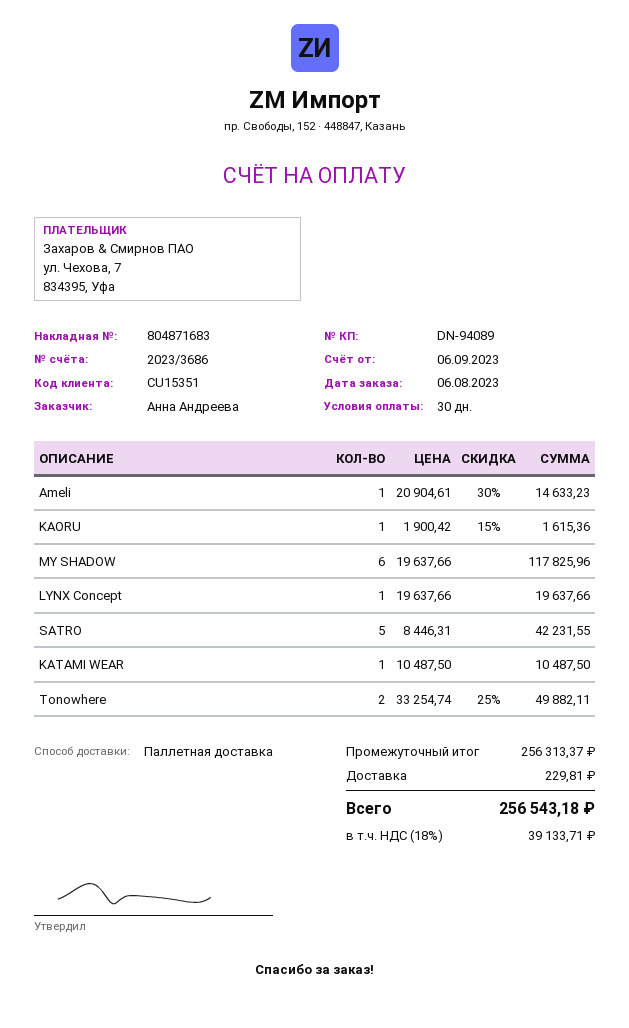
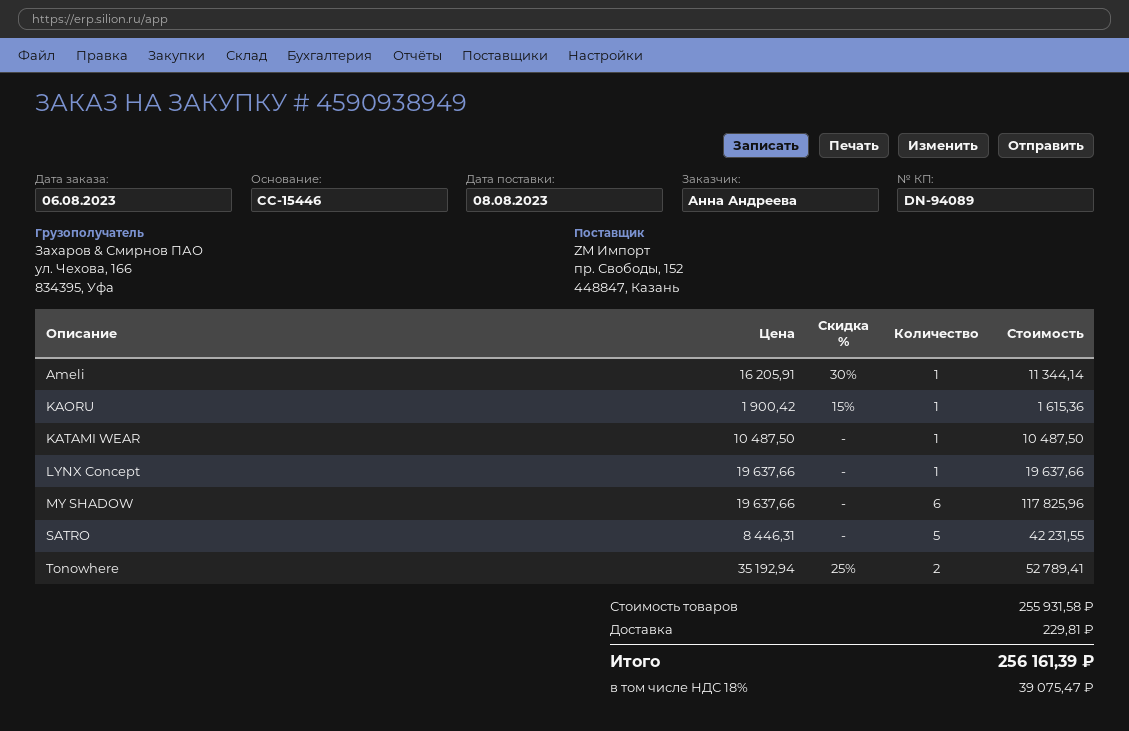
Ameli: 1 x 20904.61 - 30% = 14633.23 -> 1 x 16205.91 - 30% = 11344.14
Tonowhere: 2 x 33254.74 - 25% = 49882.11 -> 2 x 35192.94 - 25% = 52789.41
subtotal: 256313.37 -> 255931.58
tax: 18% = 39133.71 -> 18% = 39075.47
total: 256543.18 -> 256161.39

